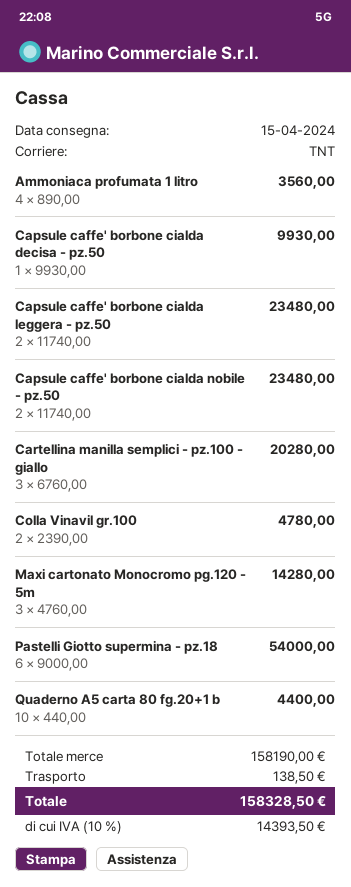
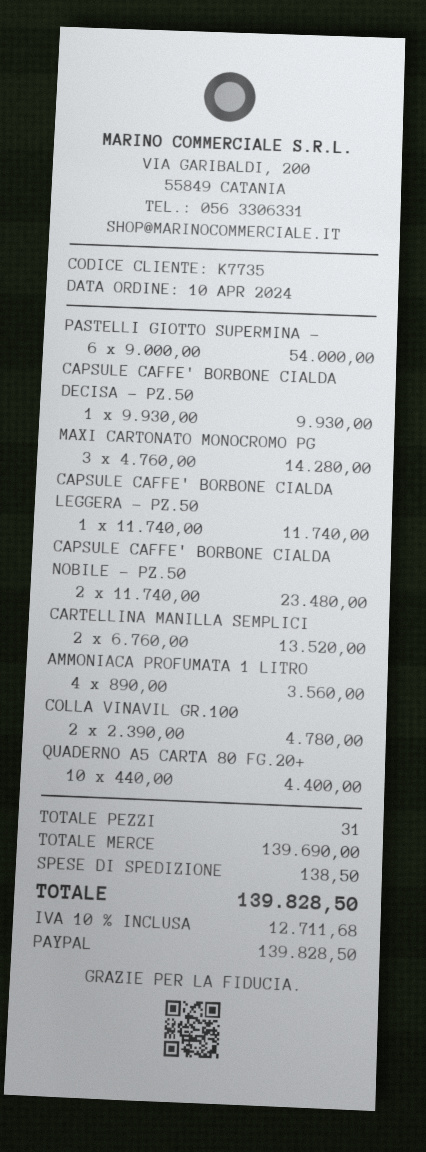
Capsule caffe' borbone cialda leggera - pz.50: 2 x 11740.00 = 23480.00 -> 1 x 11740.00 = 11740.00
Cartellina manilla semplici - pz.100 - giallo: 3 x 6760.00 = 20280.00 -> 2 x 6760.00 = 13520.00
subtotal: 158190.00 -> 139690.00
tax: 10% = 14393.50 -> 10% = 12711.68
total: 158328.50 -> 139828.50

